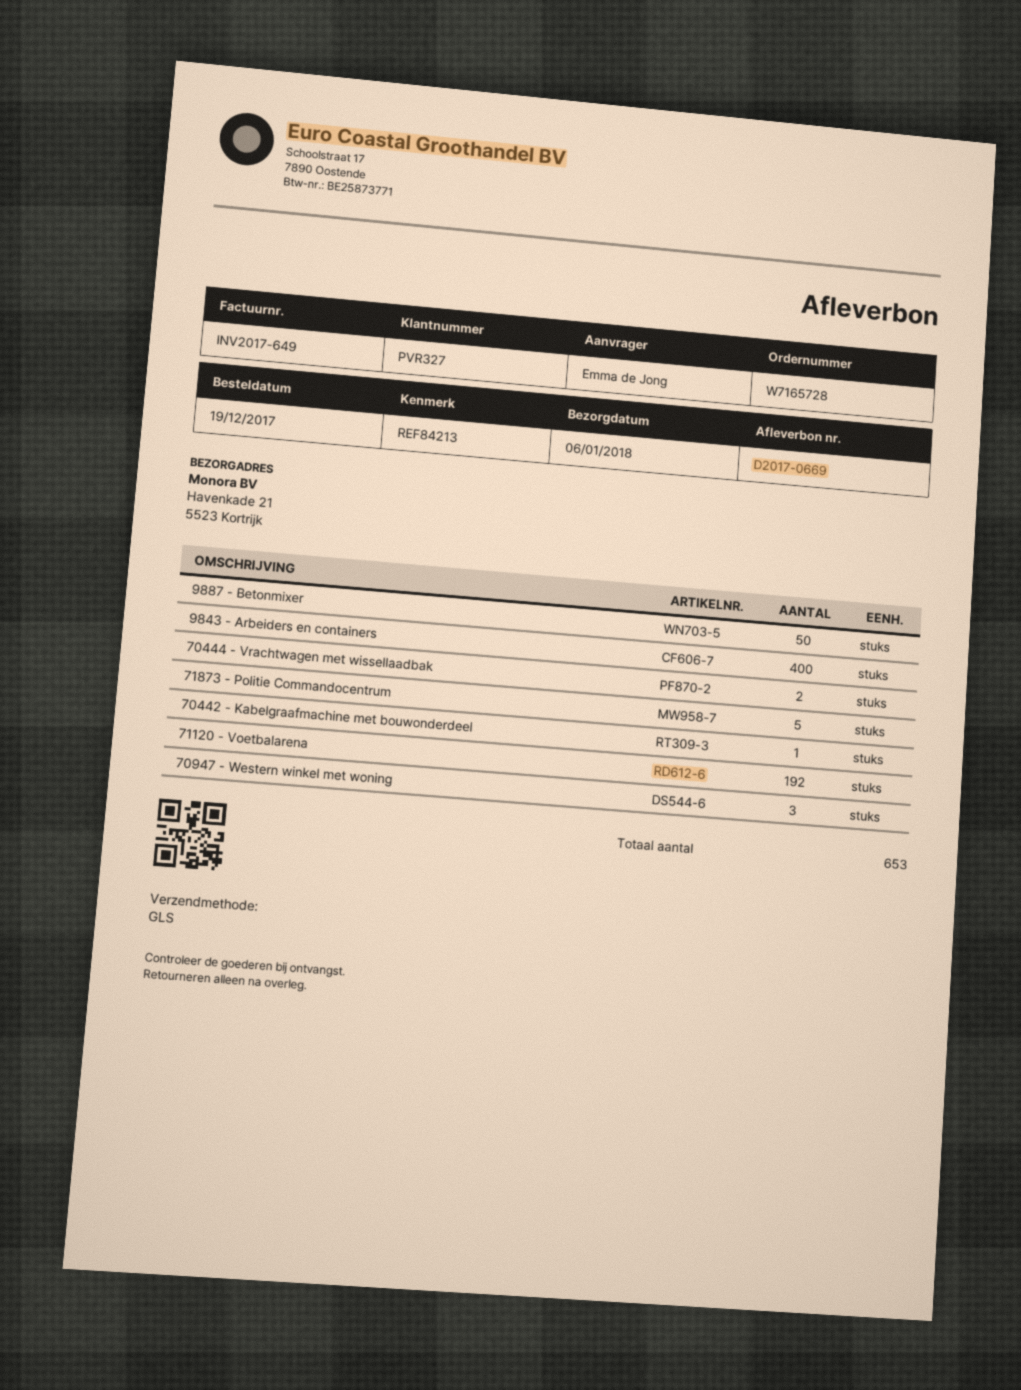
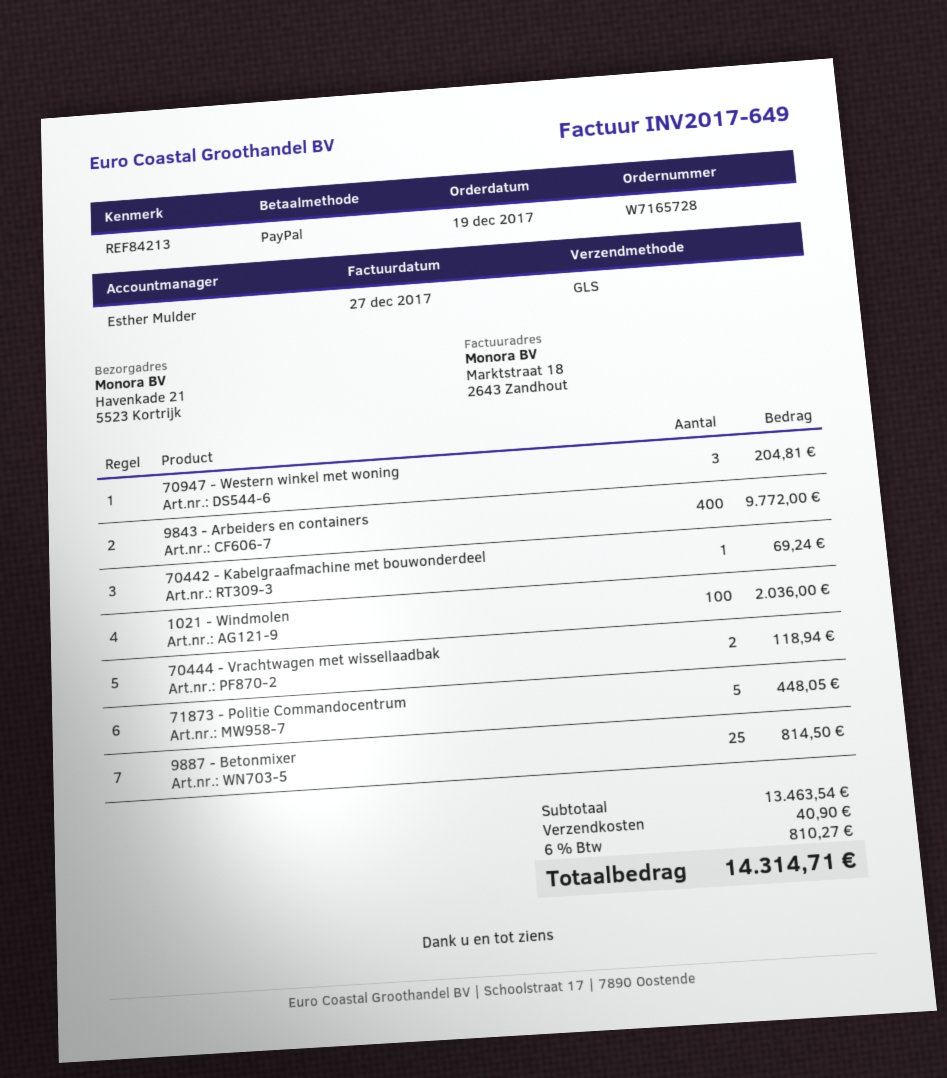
9887 - Betonmixer: 50 -> 25
71120 - Voetbalarena: 192 -> none
1021 - Windmolen: none -> 100

